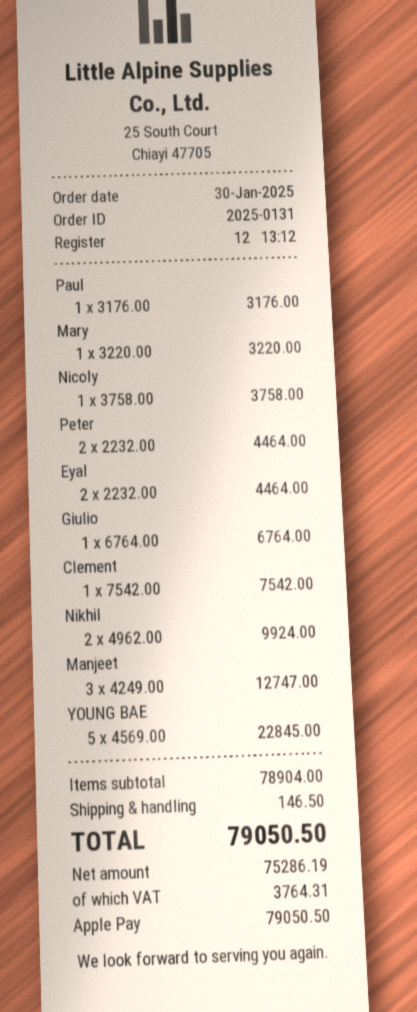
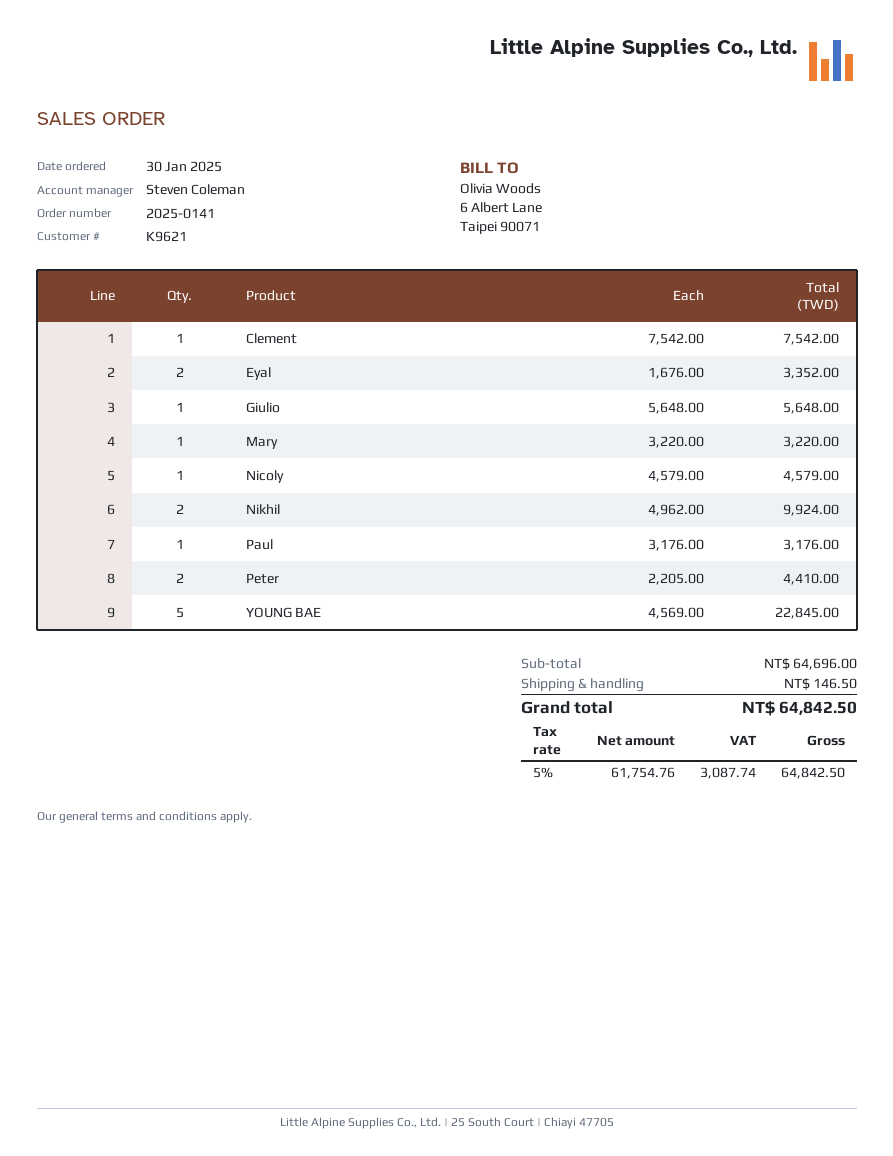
order number: 2025-0131 -> 2025-0141
Nicoly: 1 x 3758.00 = 3758.00 -> 1 x 4579.00 = 4579.00
Peter: 2 x 2232.00 = 4464.00 -> 2 x 2205.00 = 4410.00
Eyal: 2 x 2232.00 = 4464.00 -> 2 x 1676.00 = 3352.00
Giulio: 1 x 6764.00 = 6764.00 -> 1 x 5648.00 = 5648.00
Manjeet: 3 x 4249.00 = 12747.00 -> none
subtotal: 78904.00 -> 64696.00
net: 75286.19 -> 61754.76
tax: 3764.31 -> 3087.74
total: 79050.50 -> 64842.50

